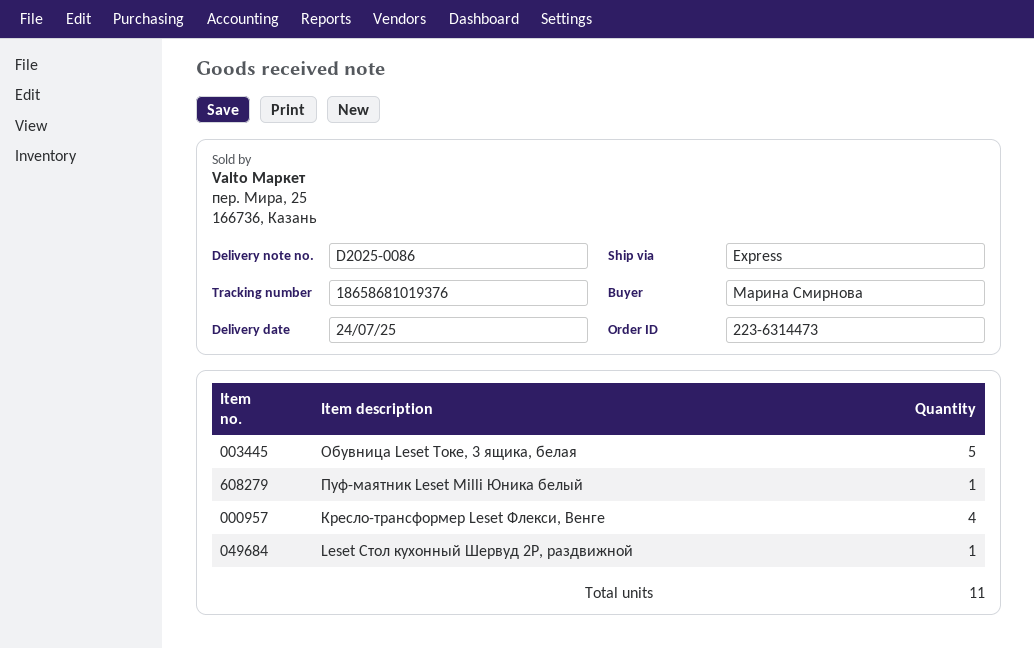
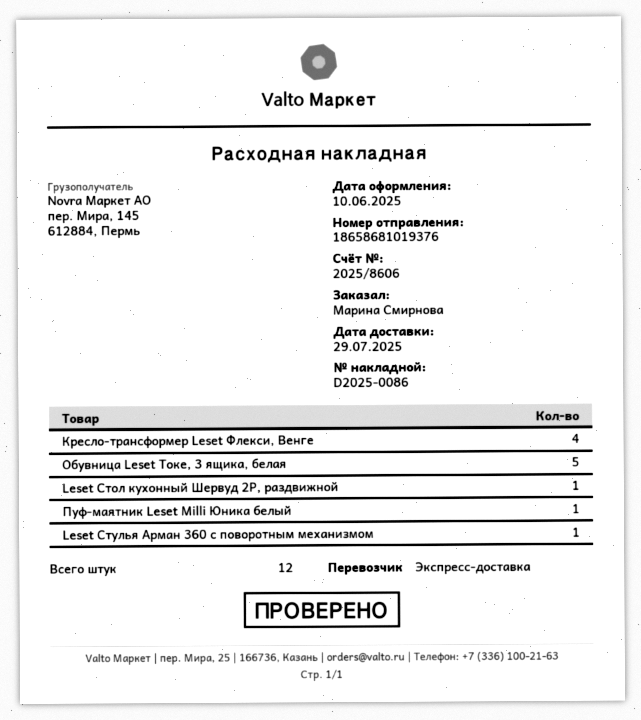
delivery date: 2025-07-24 -> 2025-07-29
Leset Стулья Арман 360 с поворотным механизмом: none -> 1
total quantity: 11 -> 12

